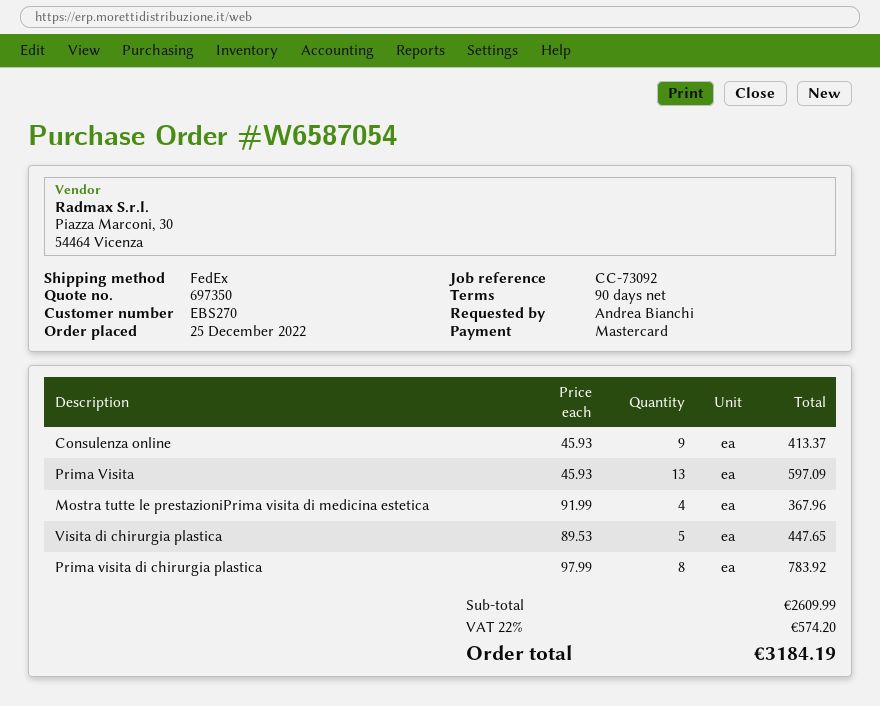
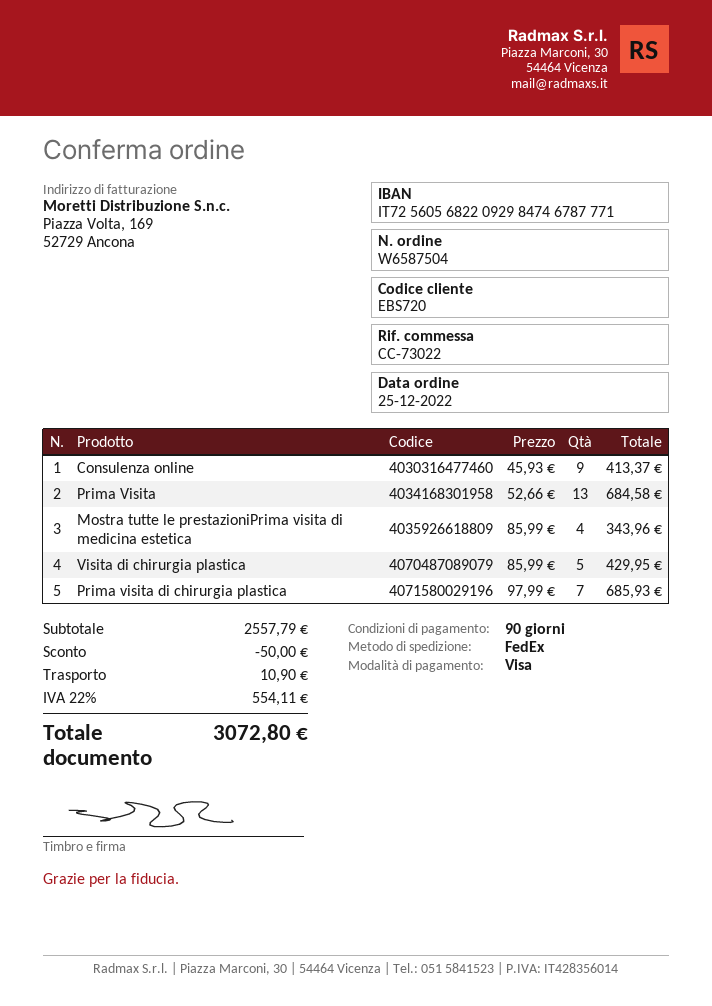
order number: W6587054 -> W6587504
customer number: EBS270 -> EBS720
reference: CC-73092 -> CC-73022
payment method: Mastercard -> Visa
Prima Visita: 13 x 45.93 = 597.09 -> 13 x 52.66 = 684.58
Mostra tutte le prestazioniPrima visita di medicina estetica: 4 x 91.99 = 367.96 -> 4 x 85.99 = 343.96
Visita di chirurgia plastica: 5 x 89.53 = 447.65 -> 5 x 85.99 = 429.95
Prima visita di chirurgia plastica: 8 x 97.99 = 783.92 -> 7 x 97.99 = 685.93
subtotal: 2609.99 -> 2557.79
discount: none -> 50.00
shipping: none -> 10.90
tax: 22% = 574.20 -> 22% = 554.11
total: 3184.19 -> 3072.80

